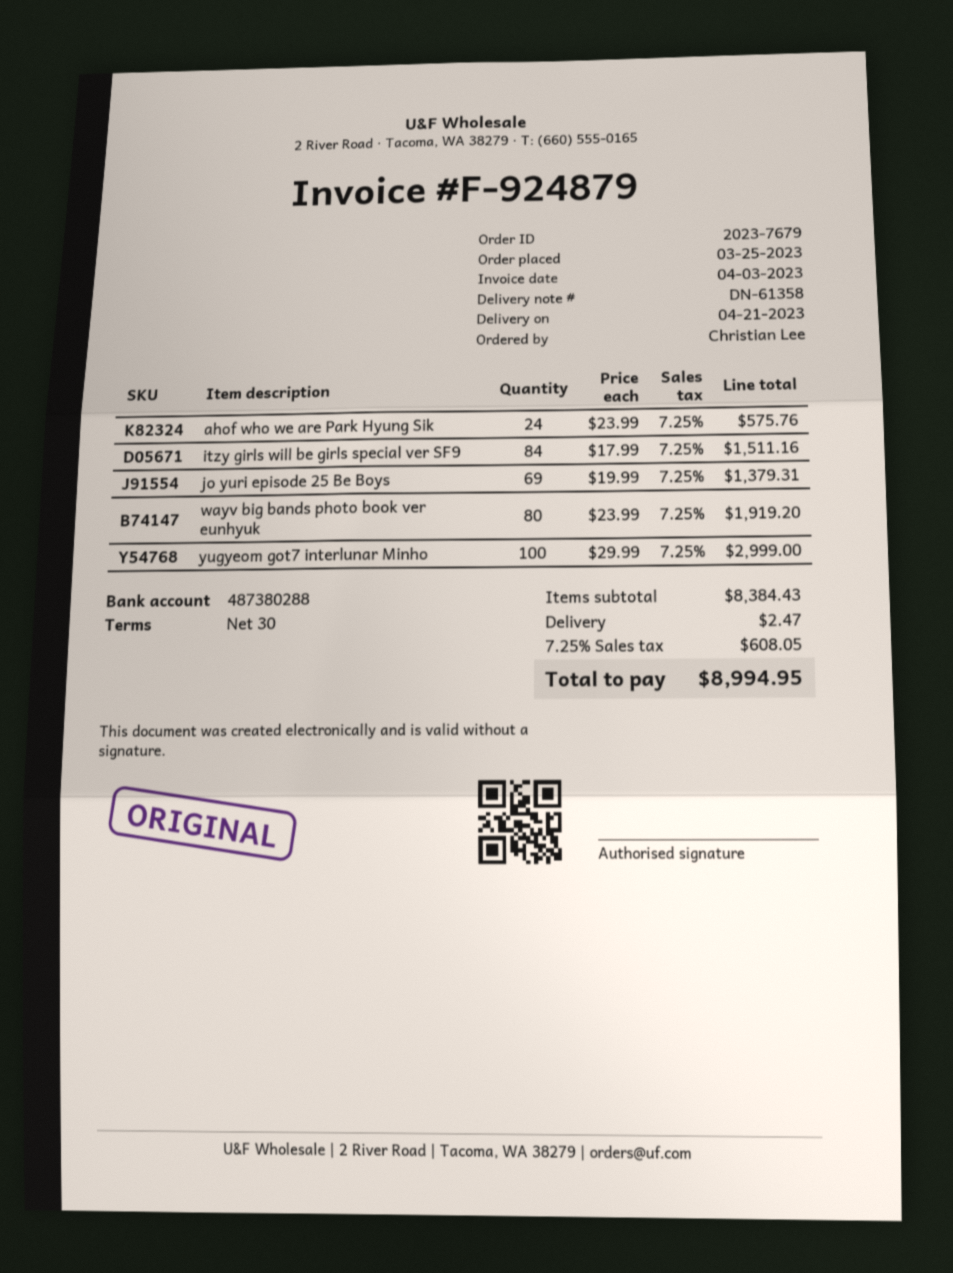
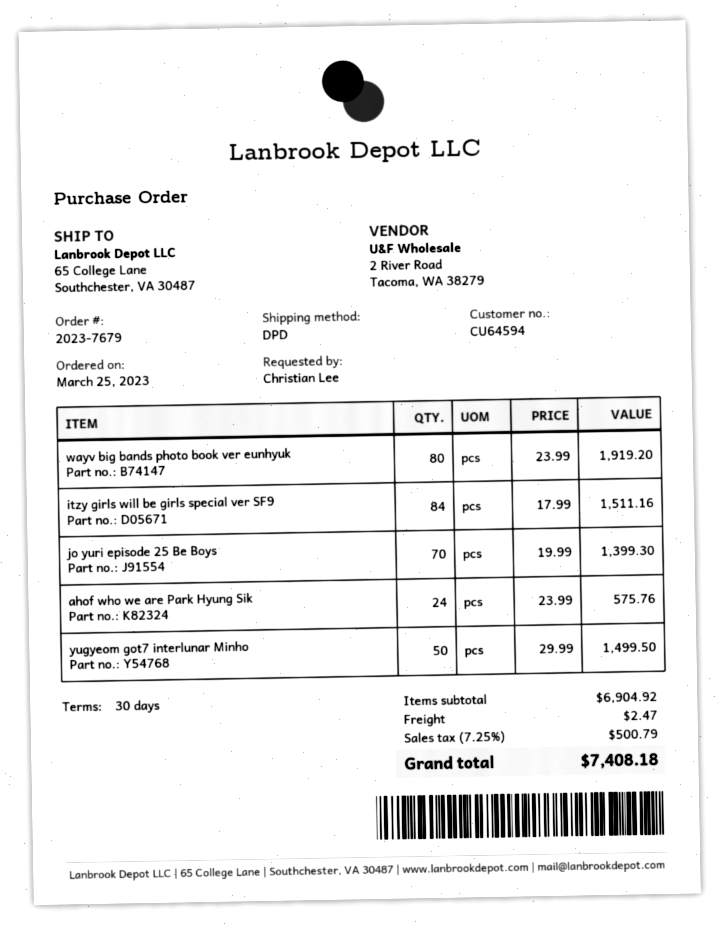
jo yuri episode 25 Be Boys: 69 x 19.99 = 1379.31 -> 70 x 19.99 = 1399.30
yugyeom got7 interlunar Minho: 100 x 29.99 = 2999.00 -> 50 x 29.99 = 1499.50
subtotal: 8384.43 -> 6904.92
tax: 7.25% = 608.05 -> 7.25% = 500.79
total: 8994.95 -> 7408.18

